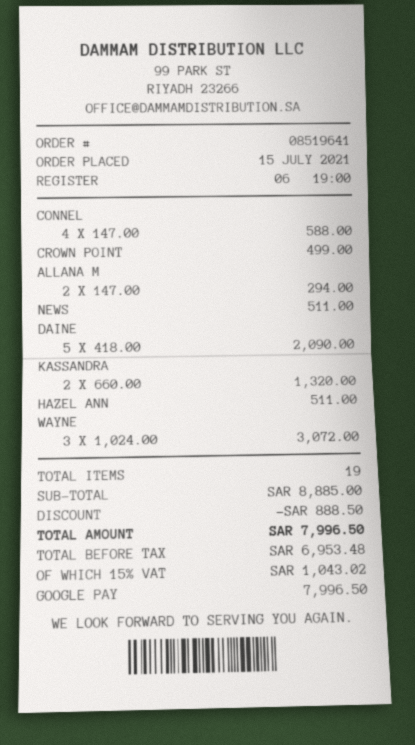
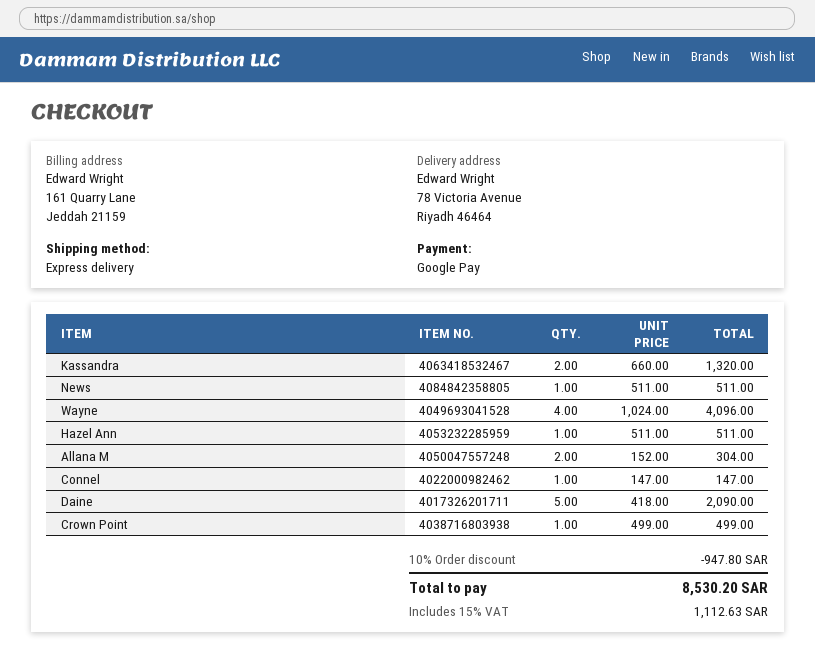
CONNEL: 4 x 147.00 = 588.00 -> 1 x 147.00 = 147.00
ALLANA M: 2 x 147.00 = 294.00 -> 2 x 152.00 = 304.00
WAYNE: 3 x 1024.00 = 3072.00 -> 4 x 1024.00 = 4096.00
discount: 888.50 -> 947.80
tax: 15% = 1043.02 -> 15% = 1112.63
total: 7996.50 -> 8530.20

